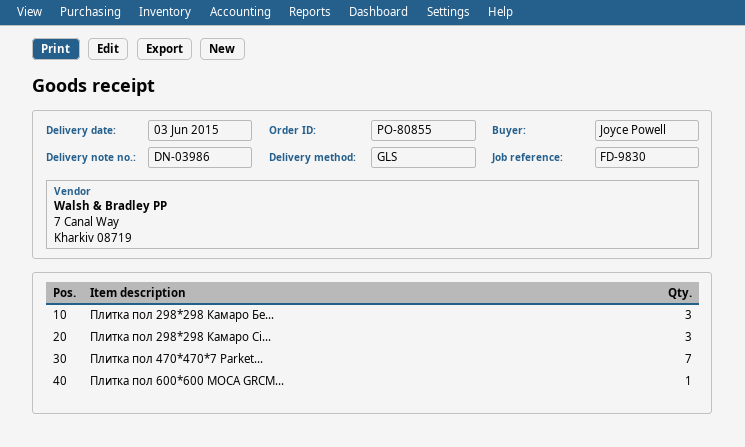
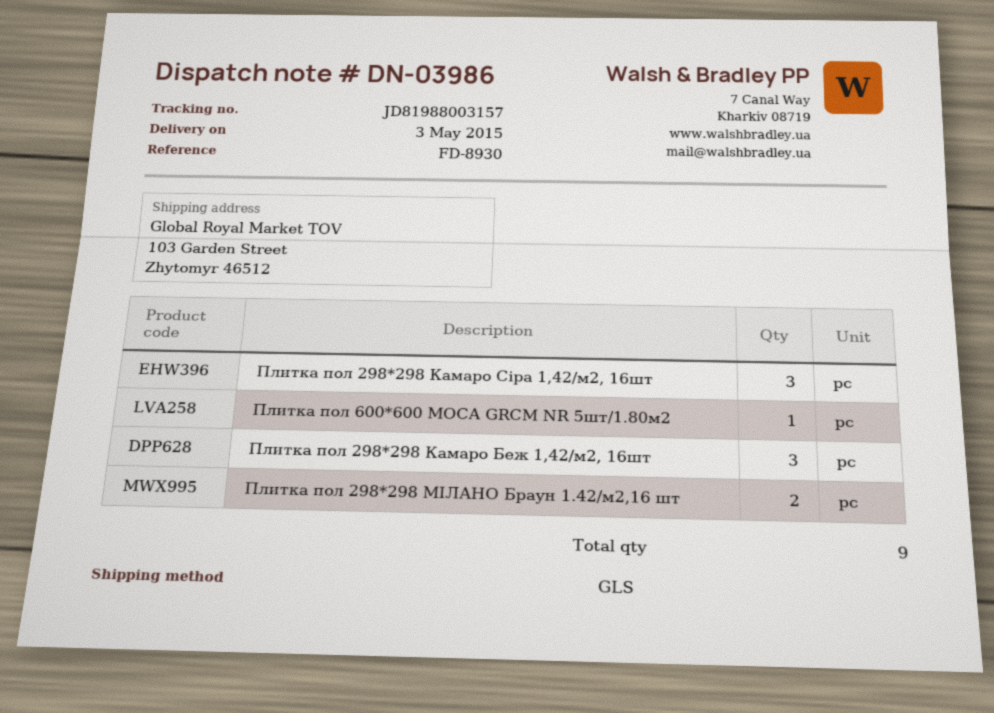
delivery date: 2015-06-03 -> 2015-05-03
reference: FD-9830 -> FD-8930
Плитка пол 470*470*7 Parket...: 7 -> none
Плитка пол 298*298 МІЛАНО Браун 1.42/м2,16 шт: none -> 2

